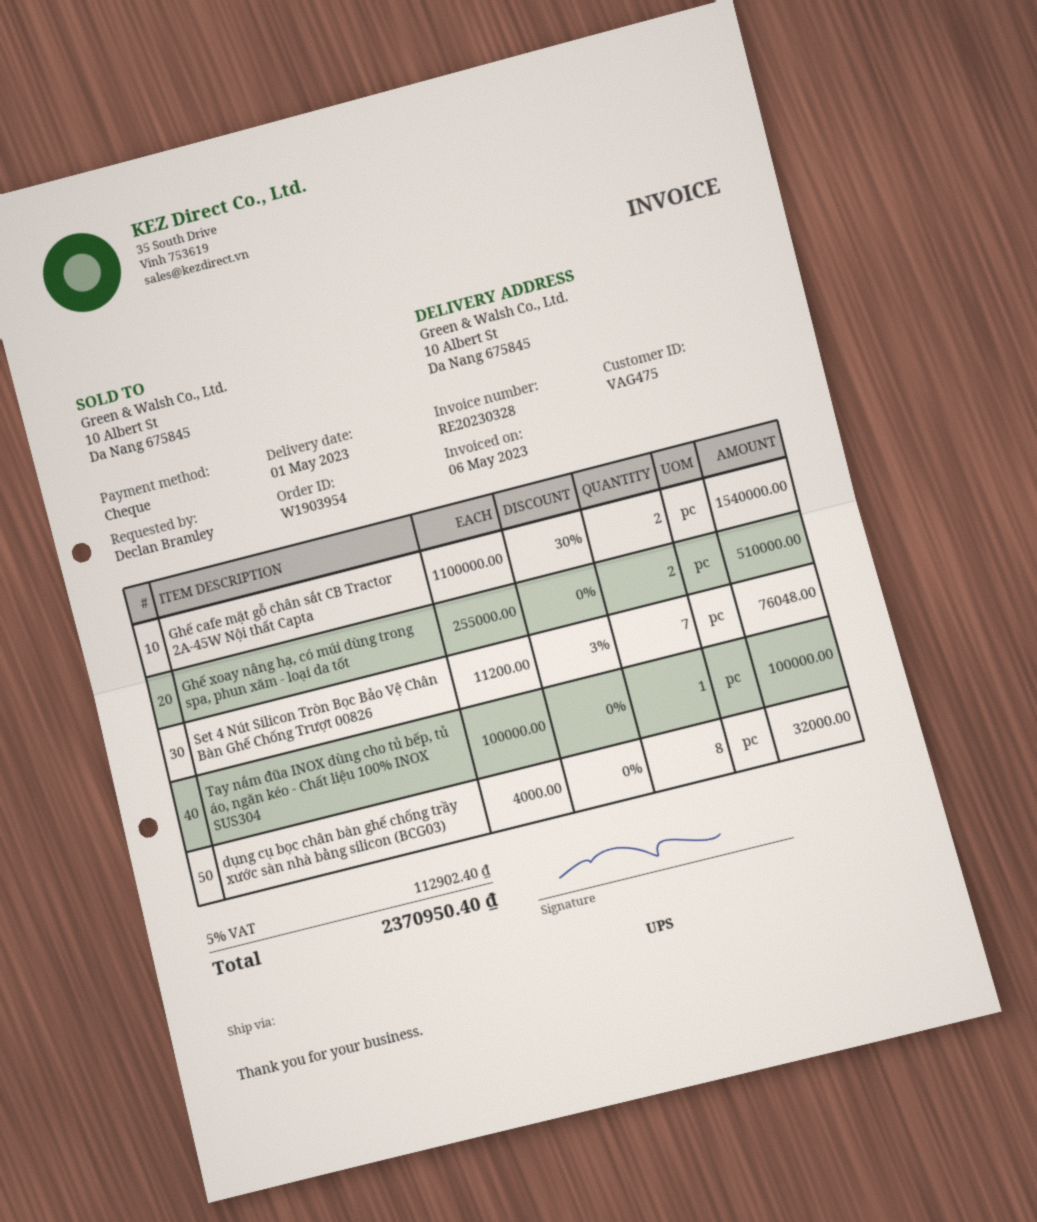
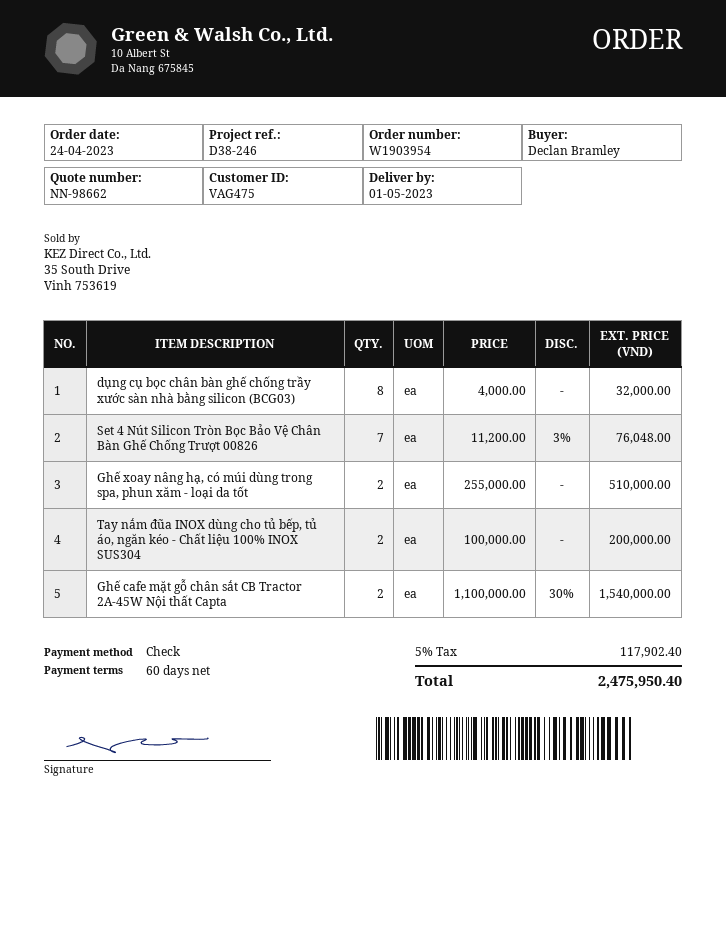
Tay nắm đũa INOX dùng cho tủ bếp, tủ áo, ngăn kéo - Chất liệu 100% INOX SUS304: 1 x 100000.00 = 100000.00 -> 2 x 100000.00 = 200000.00
tax: 5% = 112902.40 -> 5% = 117902.40
total: 2370950.40 -> 2475950.40

